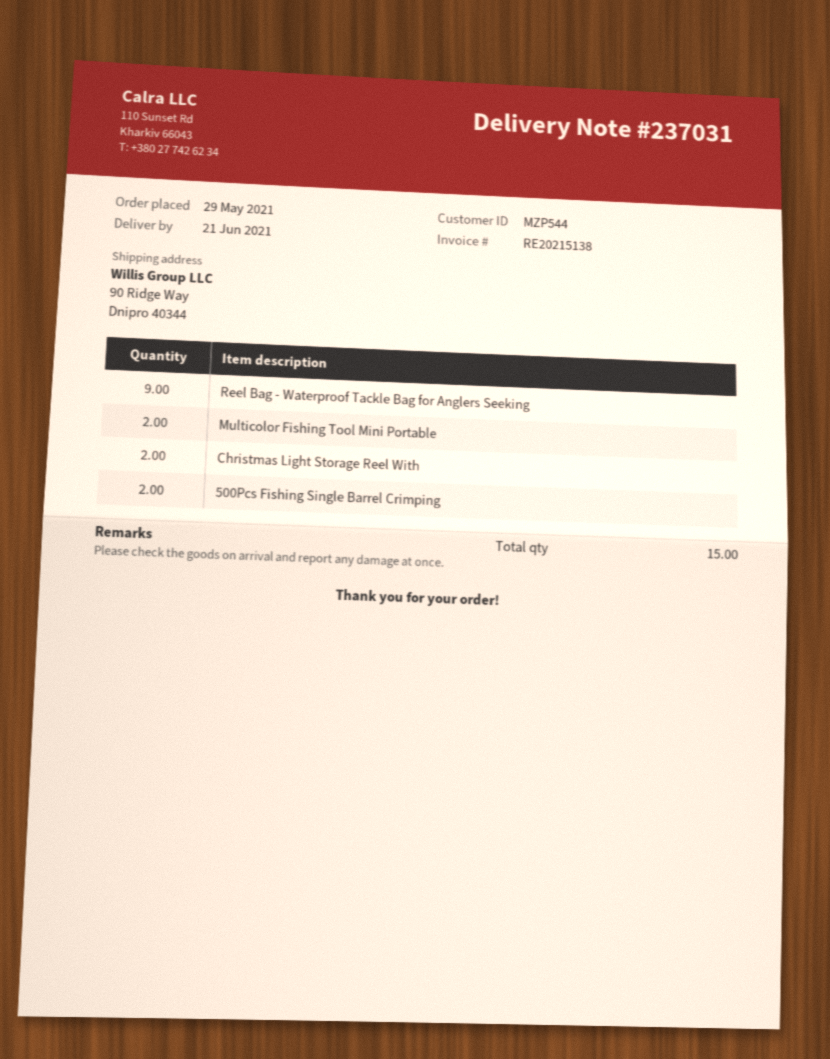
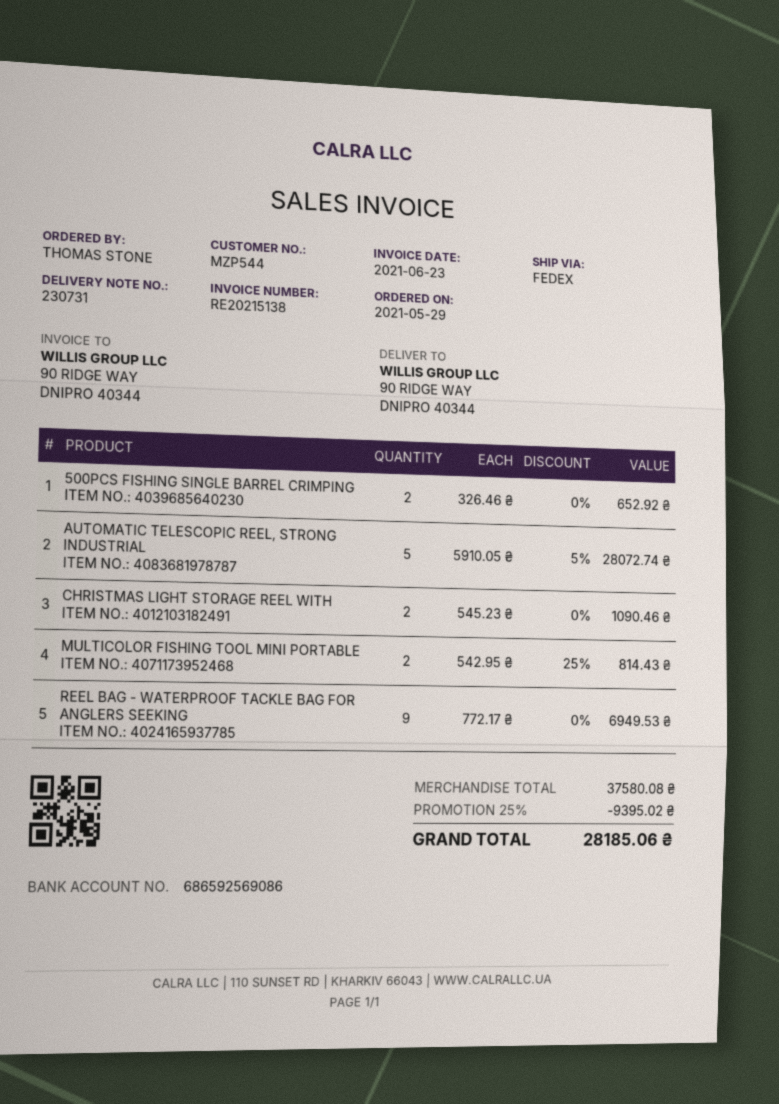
delivery note number: 237031 -> 230731
AUTOMATIC TELESCOPIC REEL, STRONG INDUSTRIAL: none -> 5

